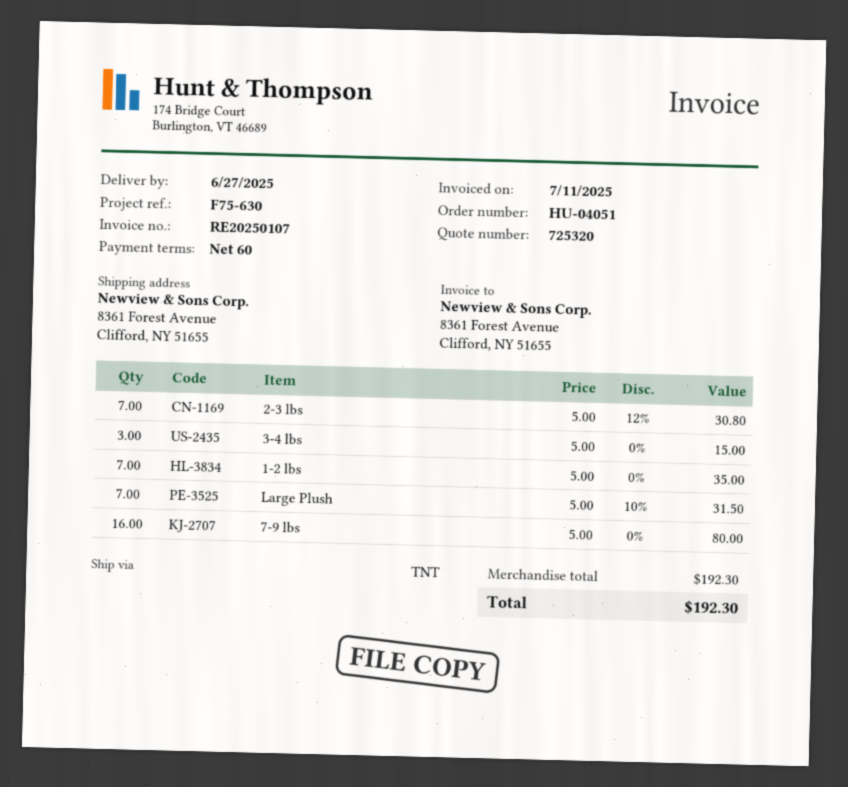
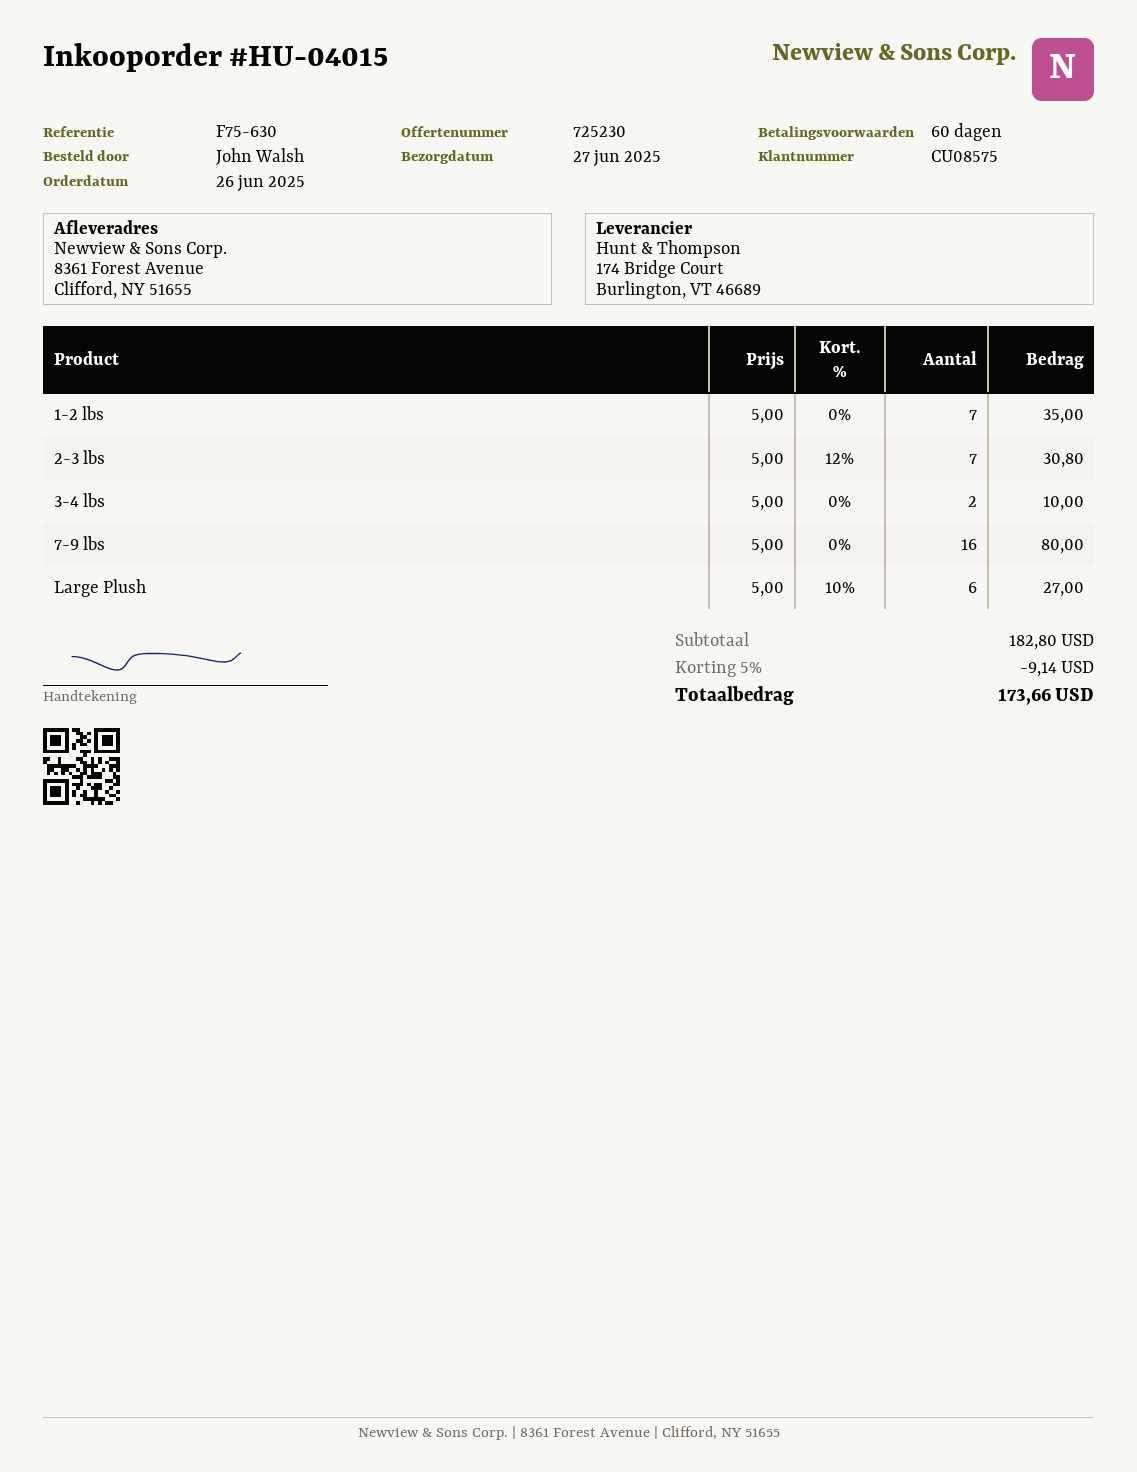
quote number: 725320 -> 725230
order number: HU-04051 -> HU-04015
3-4 lbs: 3 x 5.00 = 15.00 -> 2 x 5.00 = 10.00
Large Plush: 7 x 5.00 - 10% = 31.50 -> 6 x 5.00 - 10% = 27.00
subtotal: 192.30 -> 182.80
discount: none -> 5% = 9.14
total: 192.30 -> 173.66

